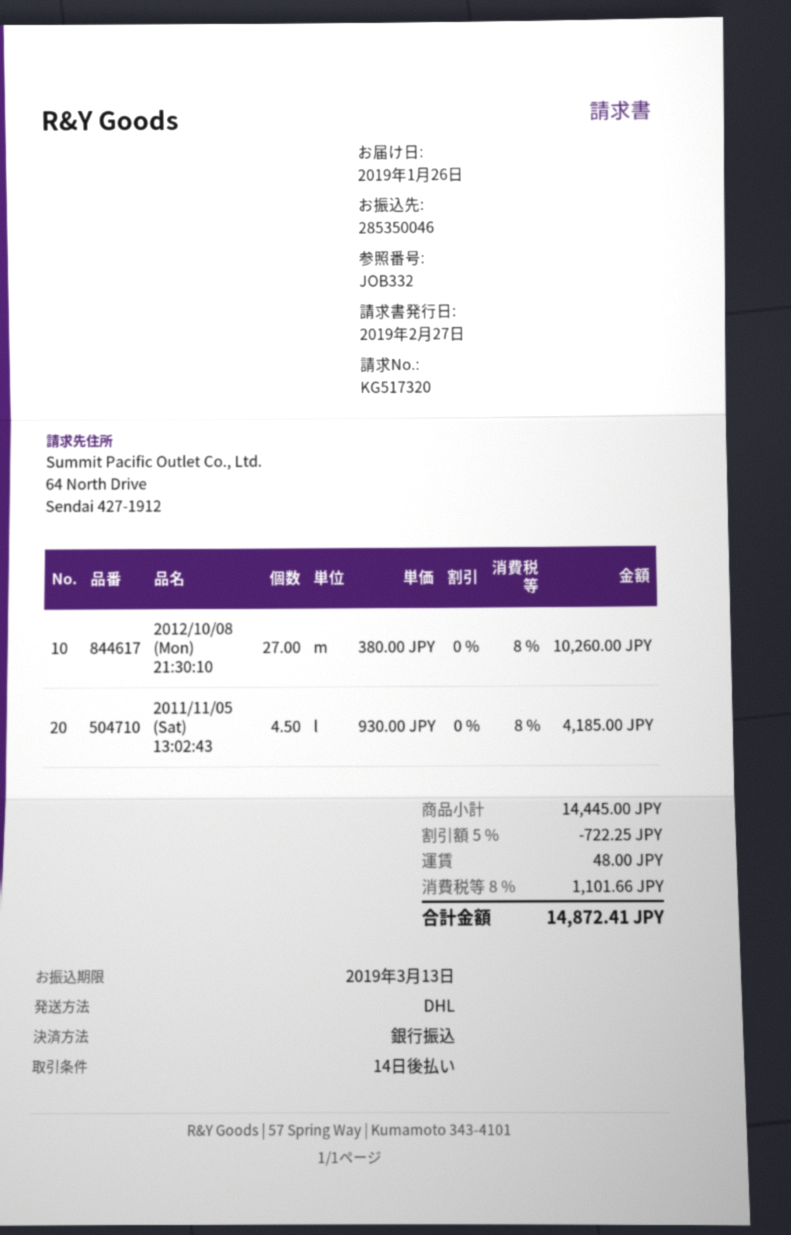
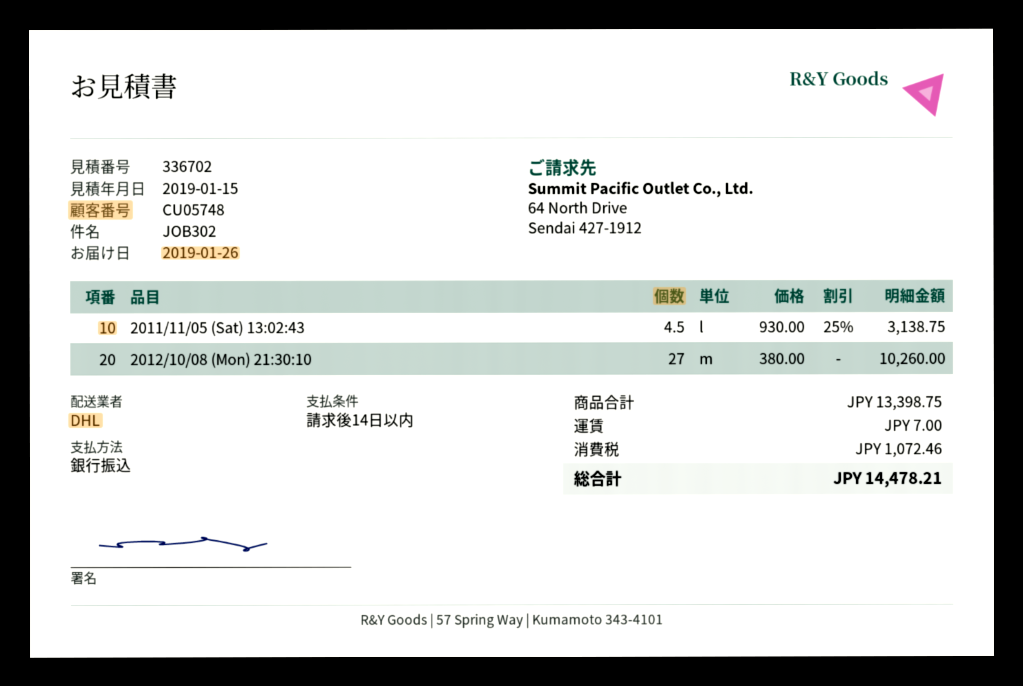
reference: JOB332 -> JOB302
2011/11/05 (Sat) 13:02:43: 4.5 x 930.00 = 4185.00 -> 4.5 x 930.00 - 25% = 3138.75
subtotal: 14445.00 -> 13398.75
discount: 5% = 722.25 -> none
shipping: 48.00 -> 7.00
tax: 1101.66 -> 1072.46
total: 14872.41 -> 14478.21

